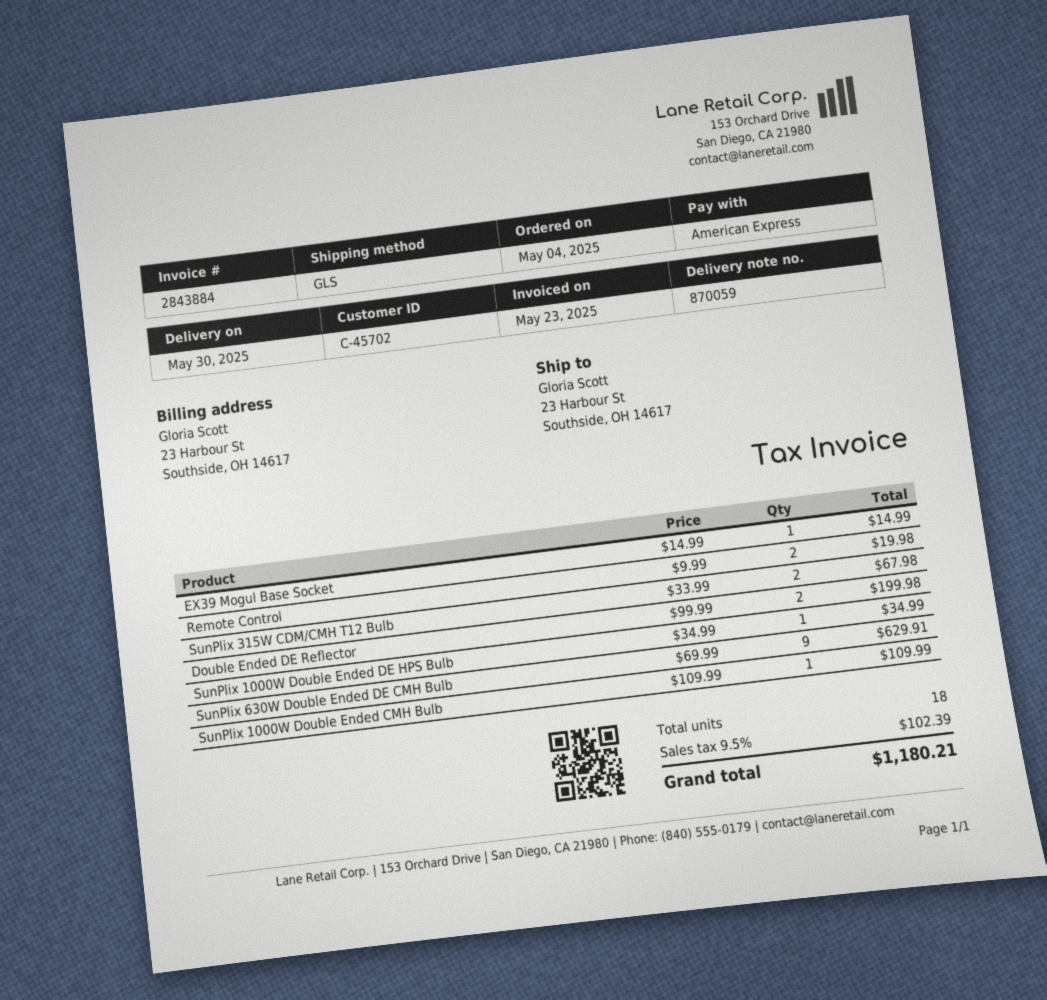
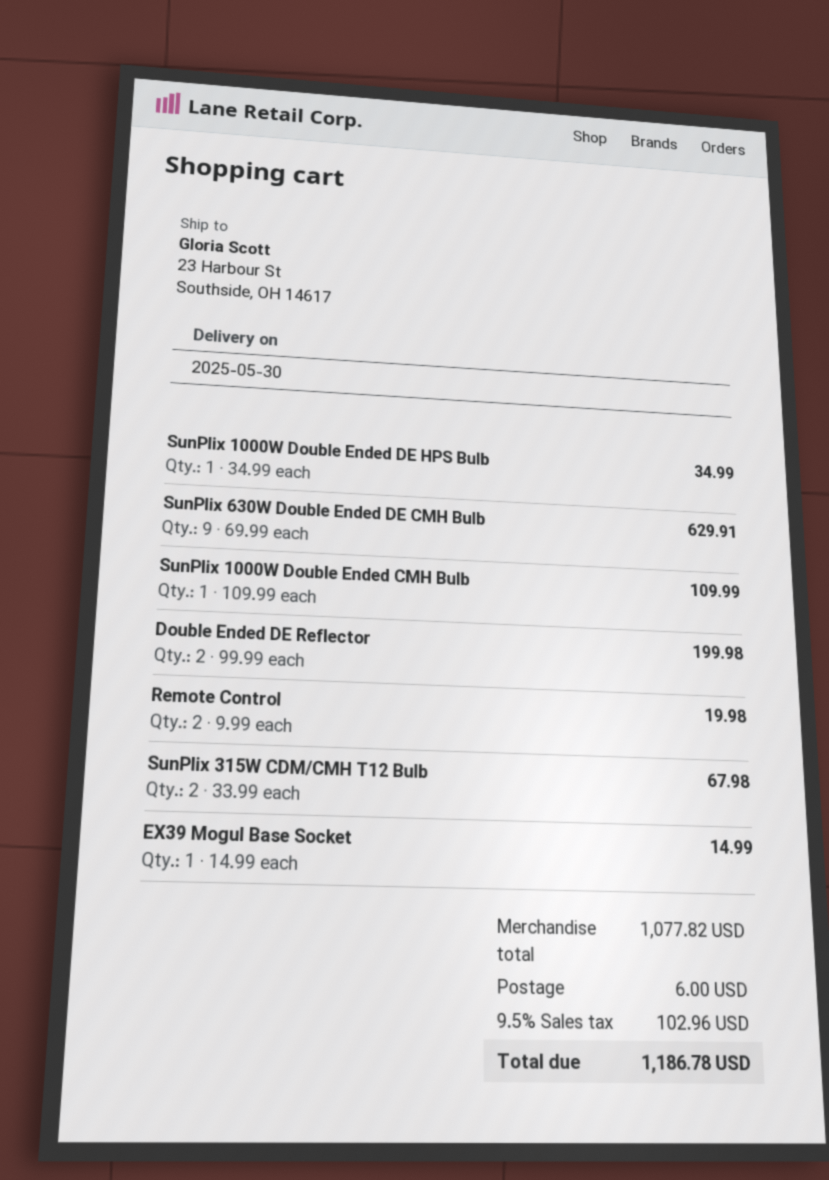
shipping: none -> 6.00
tax: 9.5% = 102.39 -> 9.5% = 102.96
total: 1180.21 -> 1186.78

